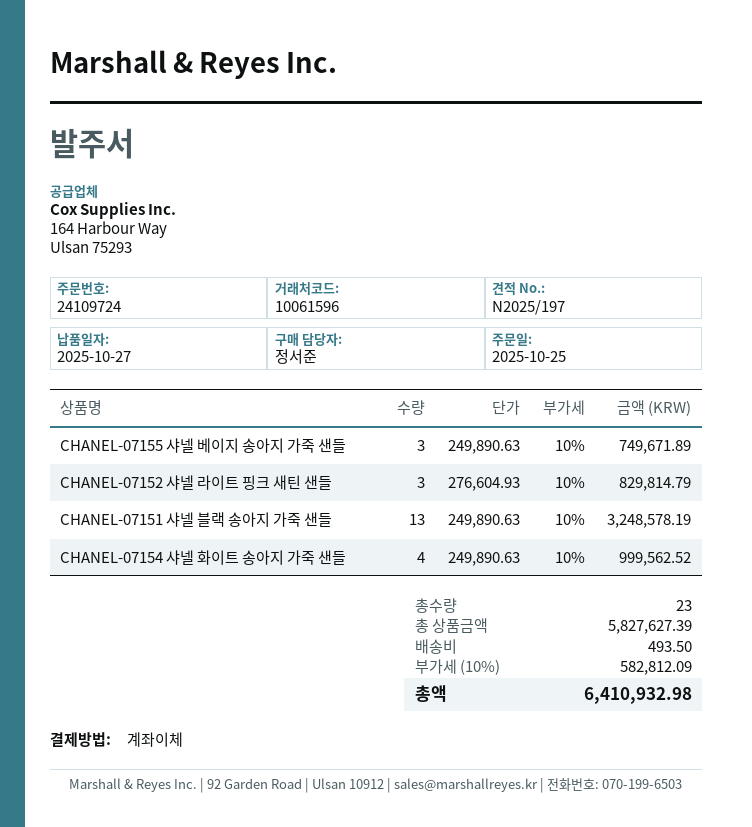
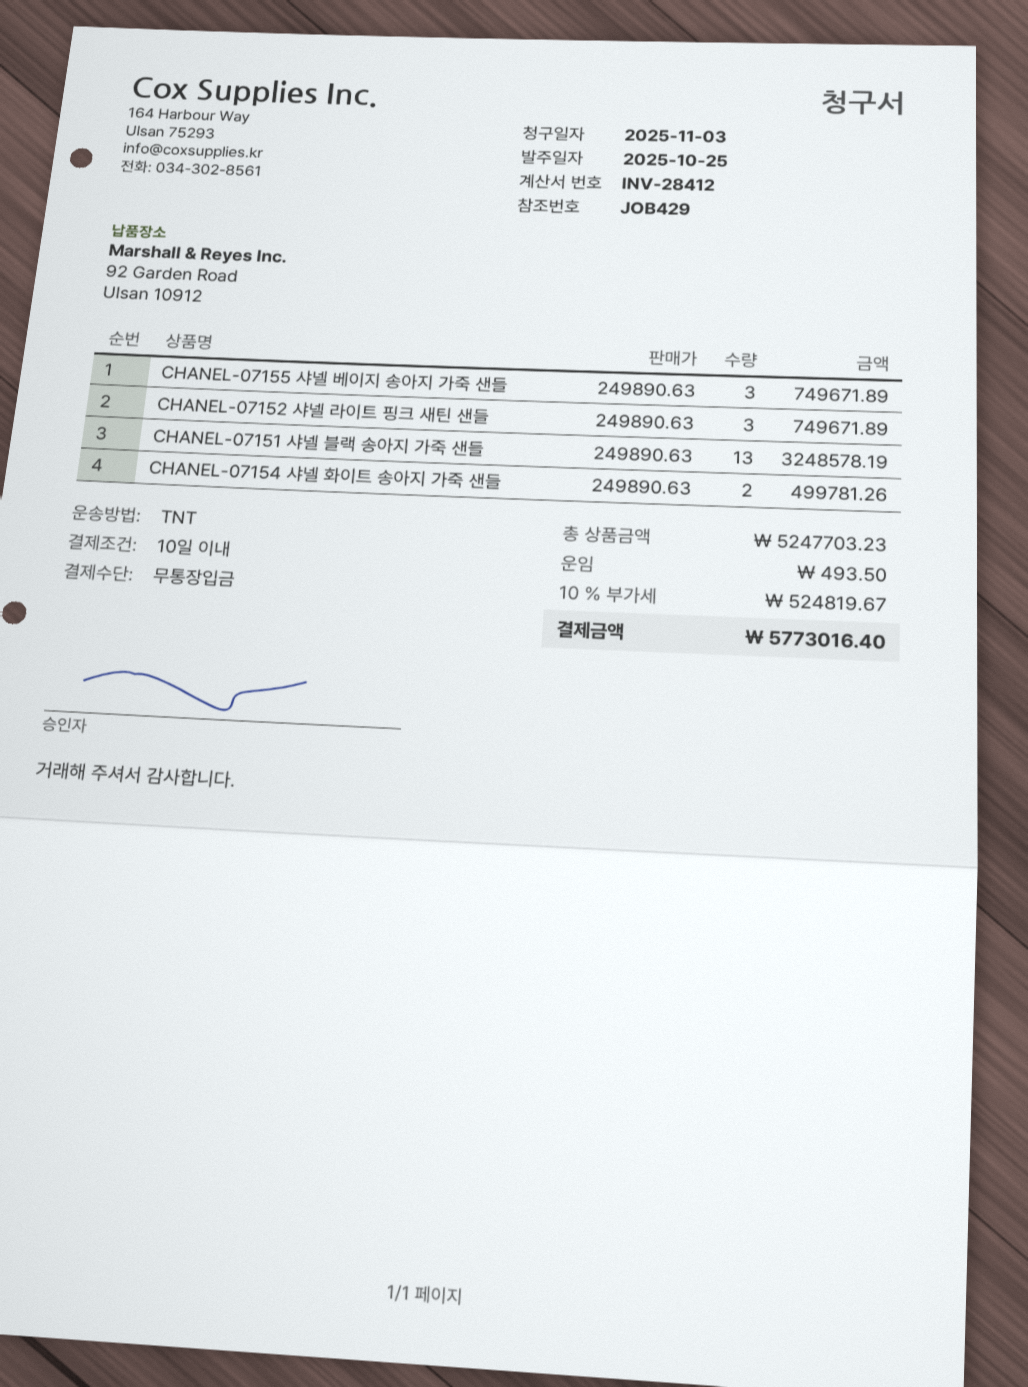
CHANEL-07152 샤넬 라이트 핑크 새틴 샌들: 3 x 276604.93 = 829814.79 -> 3 x 249890.63 = 749671.89
CHANEL-07154 샤넬 화이트 송아지 가죽 샌들: 4 x 249890.63 = 999562.52 -> 2 x 249890.63 = 499781.26
subtotal: 5827627.39 -> 5247703.23
tax: 10% = 582812.09 -> 10% = 524819.67
total: 6410932.98 -> 5773016.40

